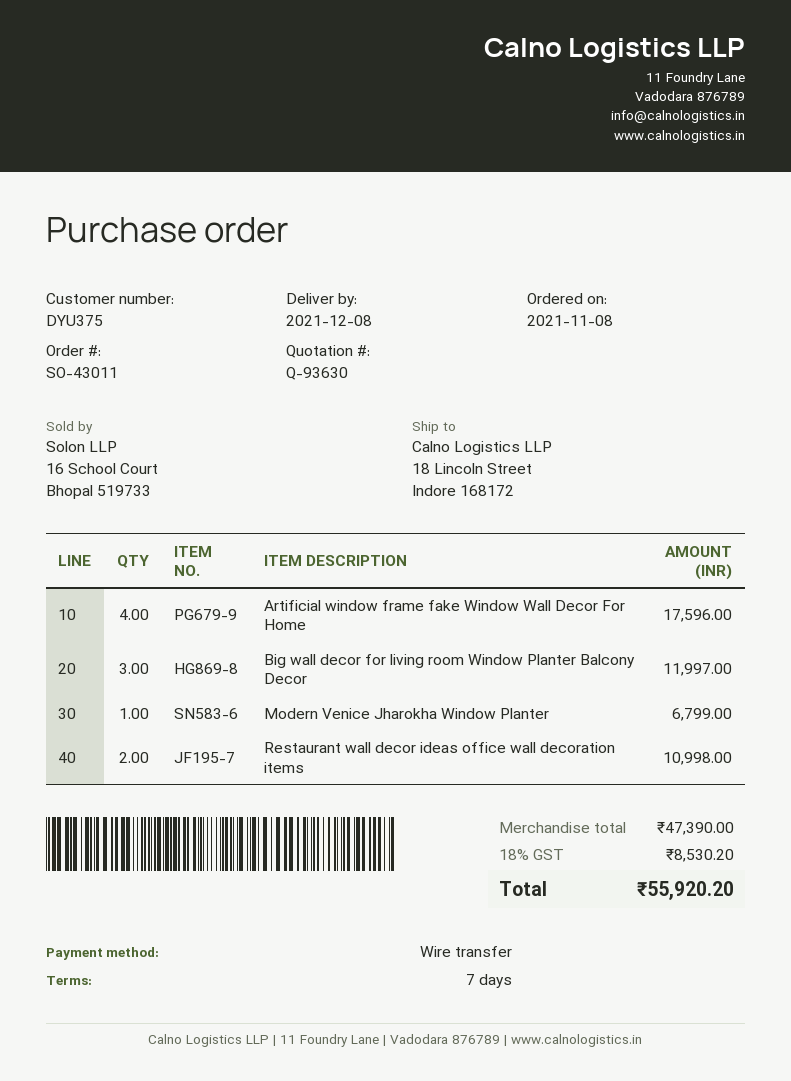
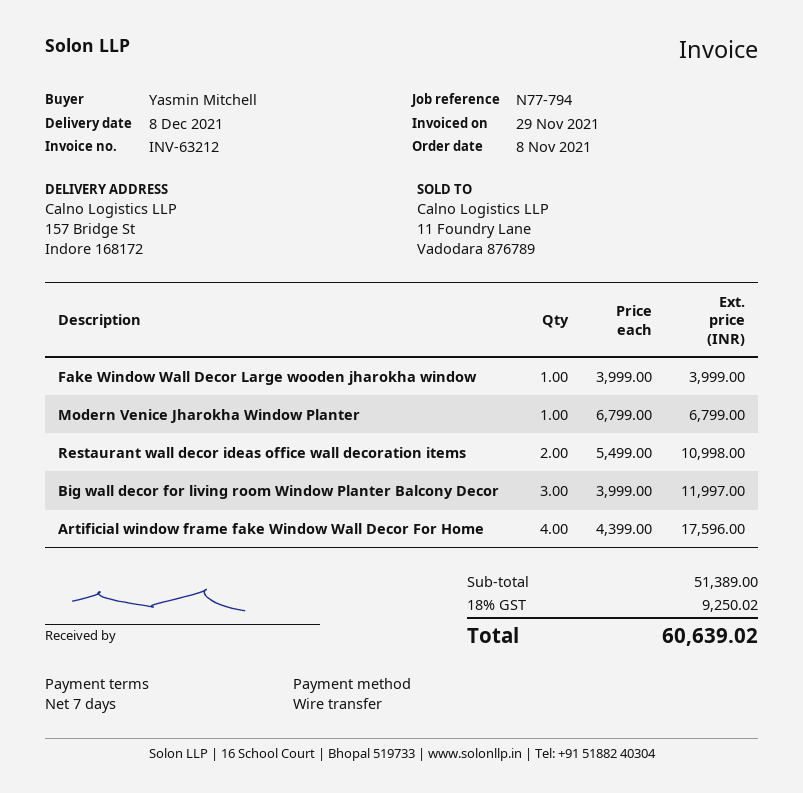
ship to: 18 Lincoln Street, Indore 168172 -> 157 Bridge St, Indore 168172
Fake Window Wall Decor Large wooden jharokha window: none -> 1 for 3999.00
subtotal: 47390.00 -> 51389.00
tax: 18% = 8530.20 -> 18% = 9250.02
total: 55920.20 -> 60639.02

